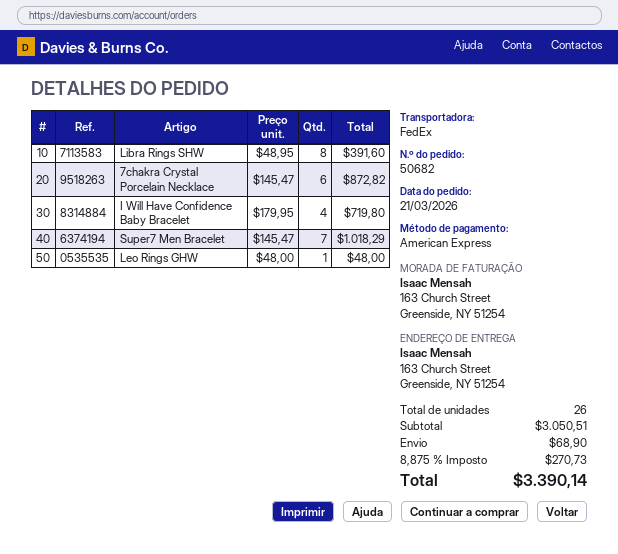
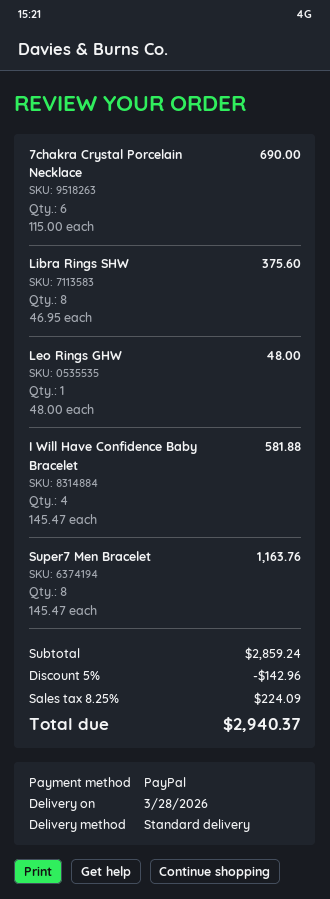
payment method: American Express -> PayPal
shipping method: FedEx -> standard
Libra Rings SHW: 8 x 48.95 = 391.60 -> 8 x 46.95 = 375.60
7chakra Crystal Porcelain Necklace: 6 x 145.47 = 872.82 -> 6 x 115.00 = 690.00
I Will Have Confidence Baby Bracelet: 4 x 179.95 = 719.80 -> 4 x 145.47 = 581.88
Super7 Men Bracelet: 7 x 145.47 = 1018.29 -> 8 x 145.47 = 1163.76
subtotal: 3050.51 -> 2859.24
discount: none -> 5% = 142.96
shipping: 68.90 -> none
tax: 8.875% = 270.73 -> 8.25% = 224.09
total: 3390.14 -> 2940.37

